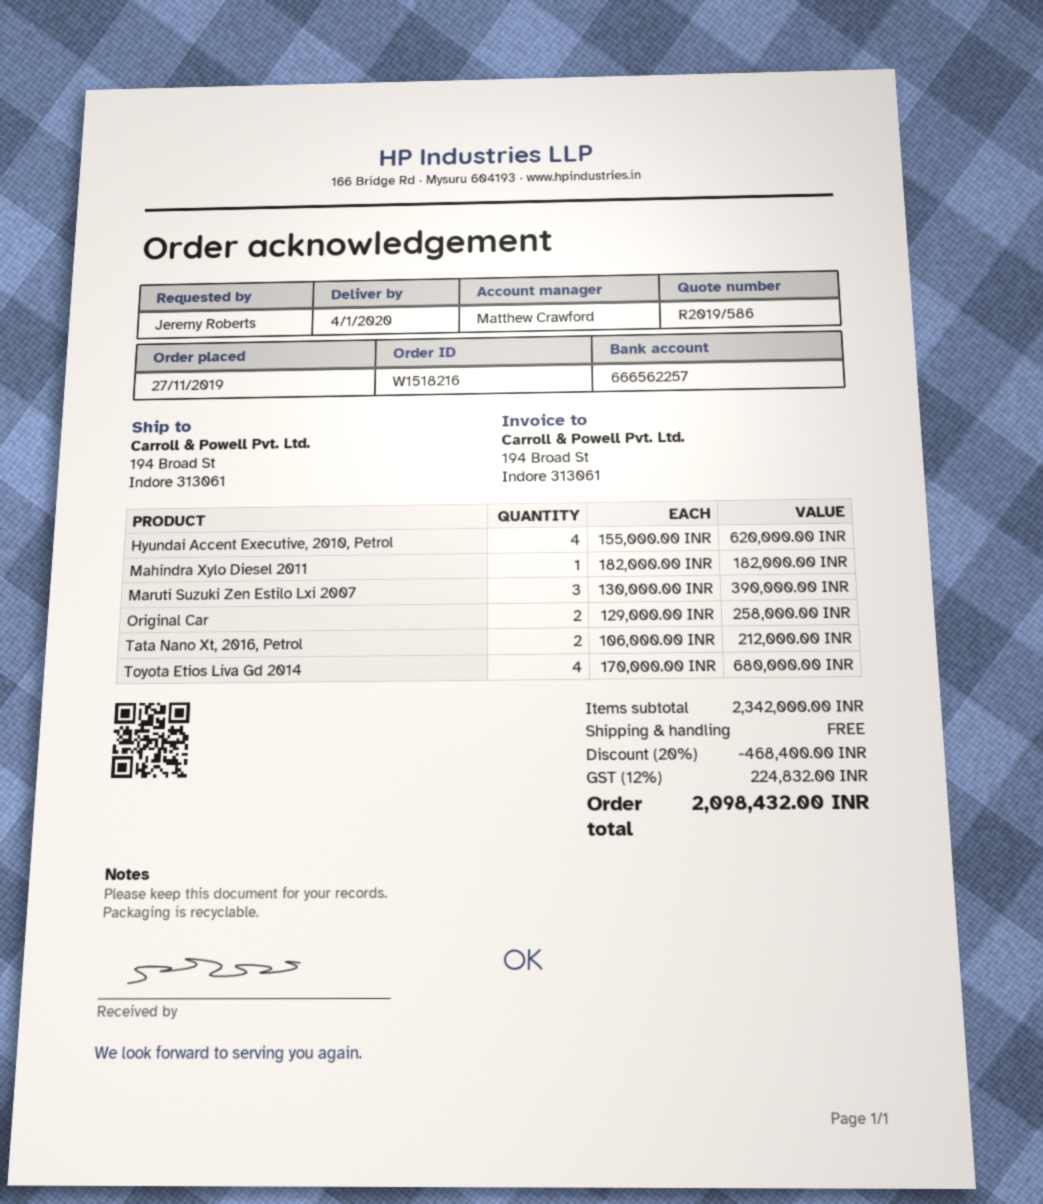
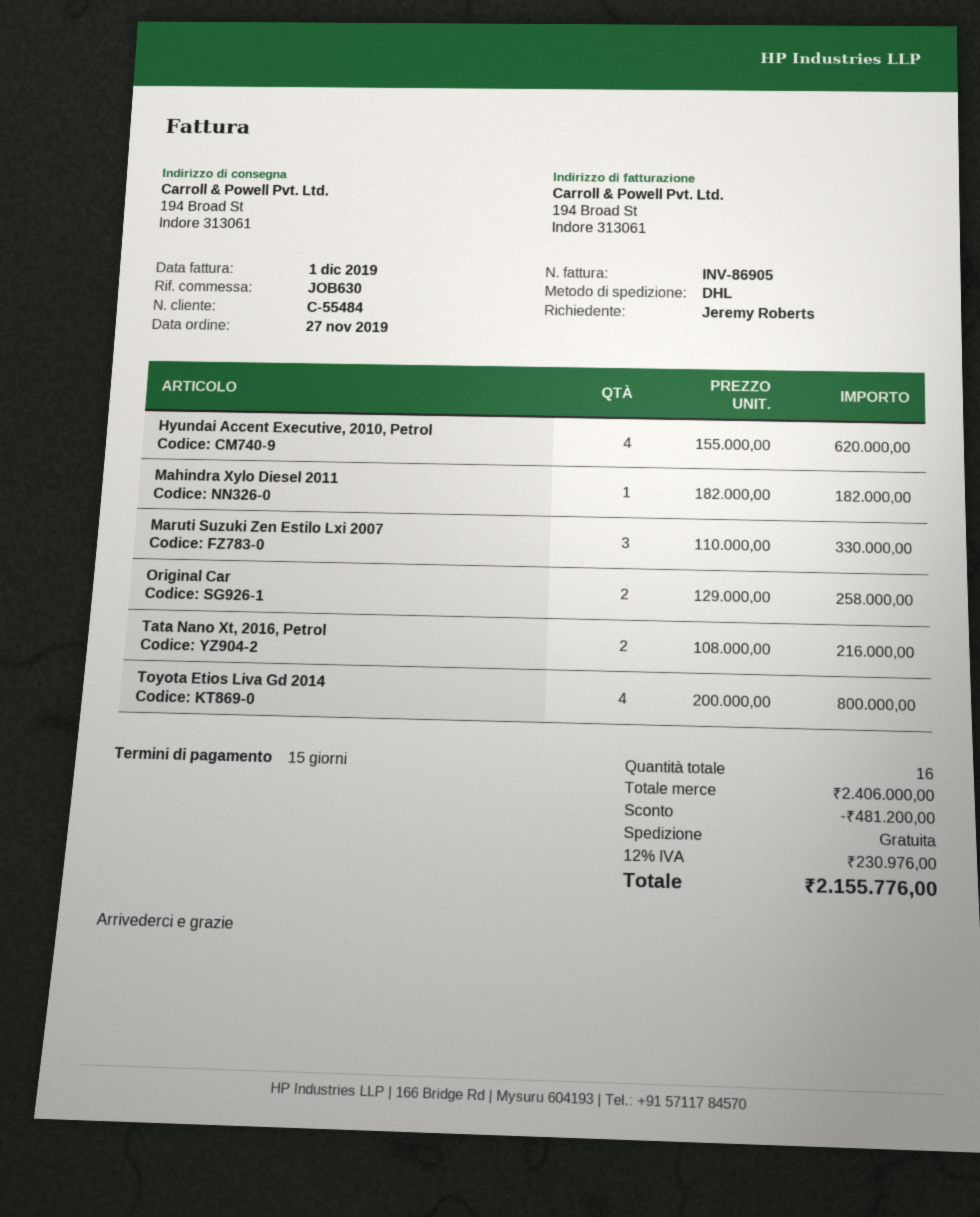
Maruti Suzuki Zen Estilo Lxi 2007: 3 x 130000.00 = 390000.00 -> 3 x 110000.00 = 330000.00
Tata Nano Xt, 2016, Petrol: 2 x 106000.00 = 212000.00 -> 2 x 108000.00 = 216000.00
Toyota Etios Liva Gd 2014: 4 x 170000.00 = 680000.00 -> 4 x 200000.00 = 800000.00
subtotal: 2342000.00 -> 2406000.00
discount: 468400.00 -> 481200.00
tax: 12% = 224832.00 -> 12% = 230976.00
total: 2098432.00 -> 2155776.00

